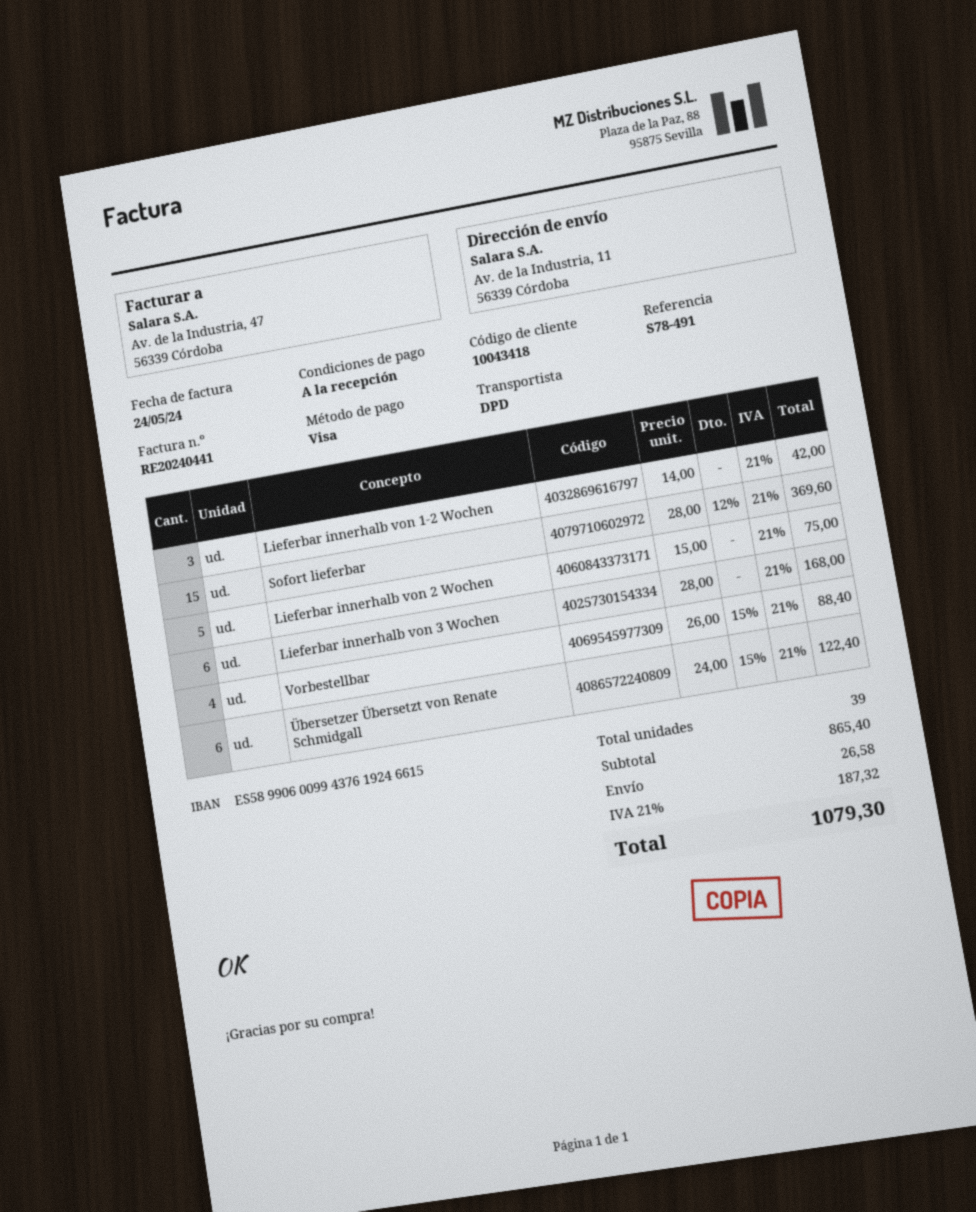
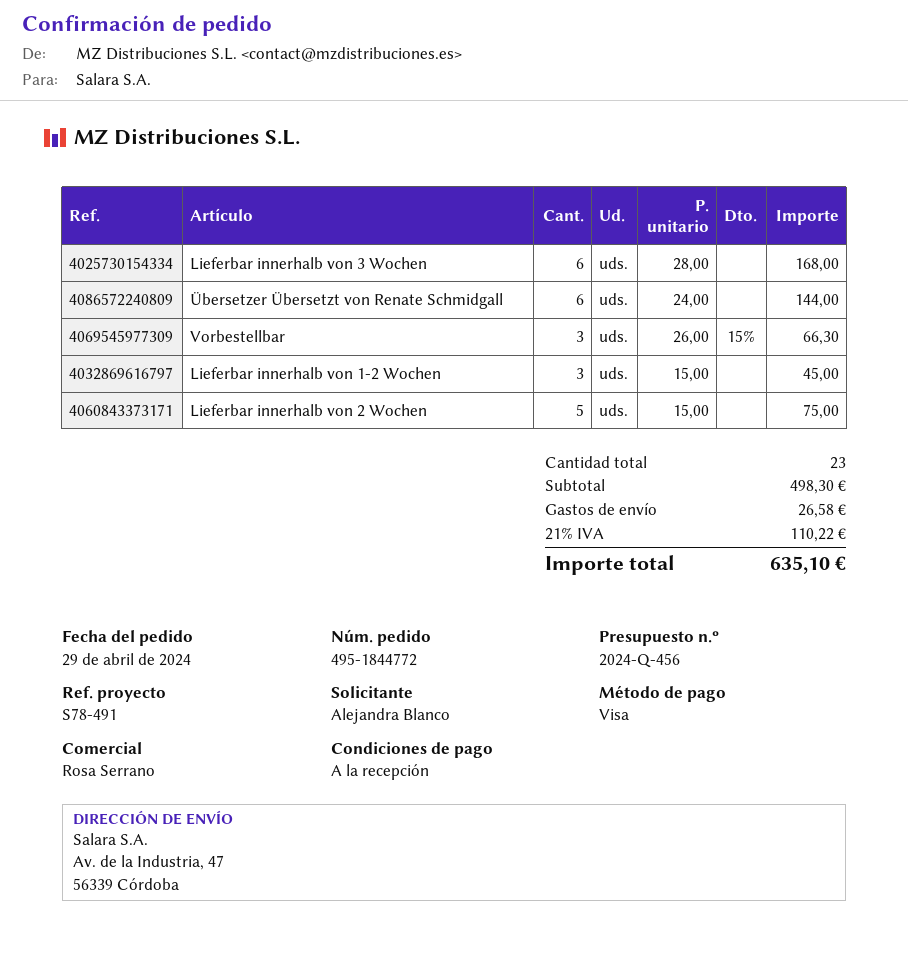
ship to: Av. de la Industria, 11, 56339 Córdoba -> Av. de la Industria, 47, 56339 Córdoba
Lieferbar innerhalb von 1-2 Wochen: 3 x 14.00 = 42.00 -> 3 x 15.00 = 45.00
Sofort lieferbar: 15 x 28.00 - 12% = 369.60 -> none
Vorbestellbar: 4 x 26.00 - 15% = 88.40 -> 3 x 26.00 - 15% = 66.30
Übersetzer Übersetzt von Renate Schmidgall: 6 x 24.00 - 15% = 122.40 -> 6 x 24.00 = 144.00
total quantity: 39 -> 23
subtotal: 865.40 -> 498.30
tax: 21% = 187.32 -> 21% = 110.22
total: 1079.30 -> 635.10

